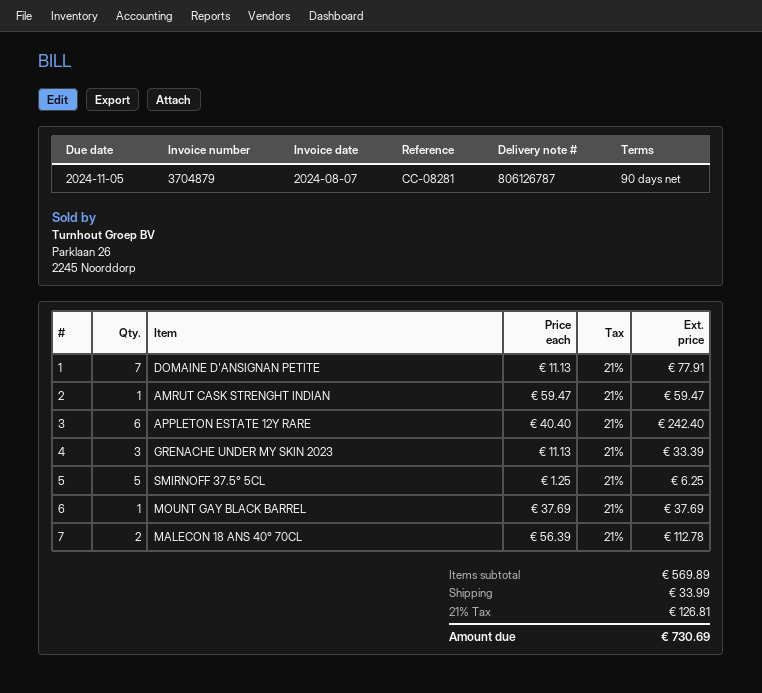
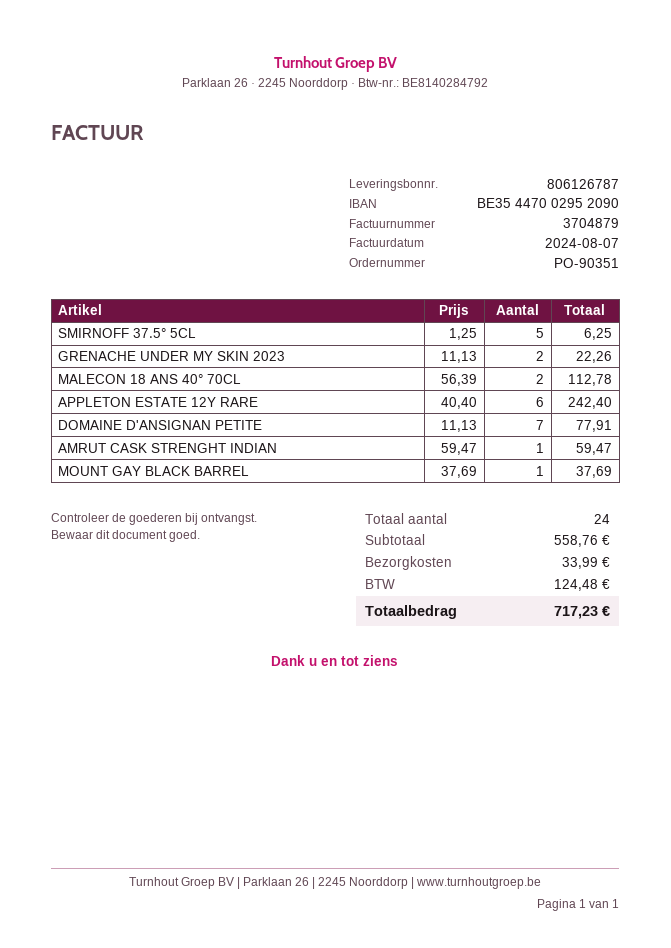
GRENACHE UNDER MY SKIN 2023: 3 x 11.13 = 33.39 -> 2 x 11.13 = 22.26
subtotal: 569.89 -> 558.76
tax: 126.81 -> 124.48
total: 730.69 -> 717.23

